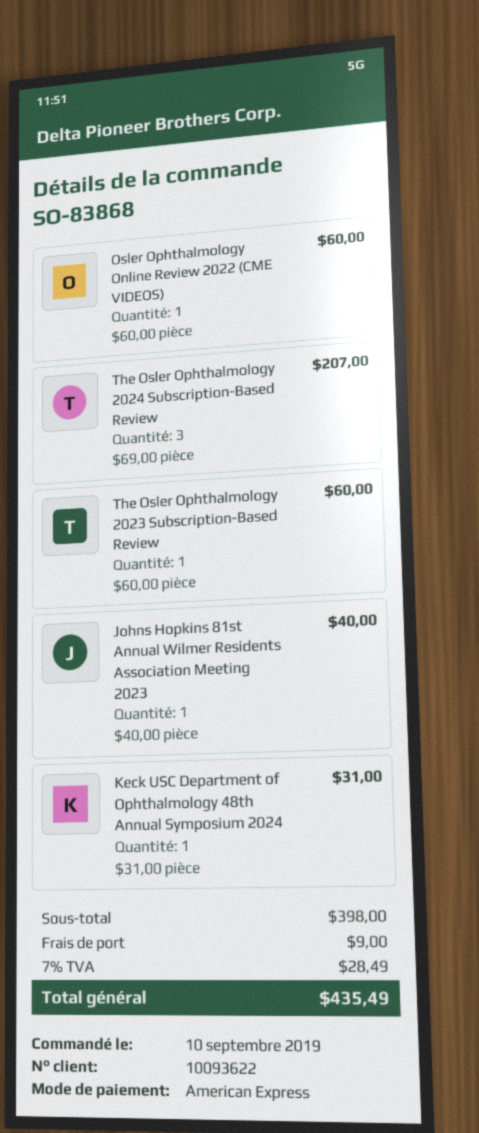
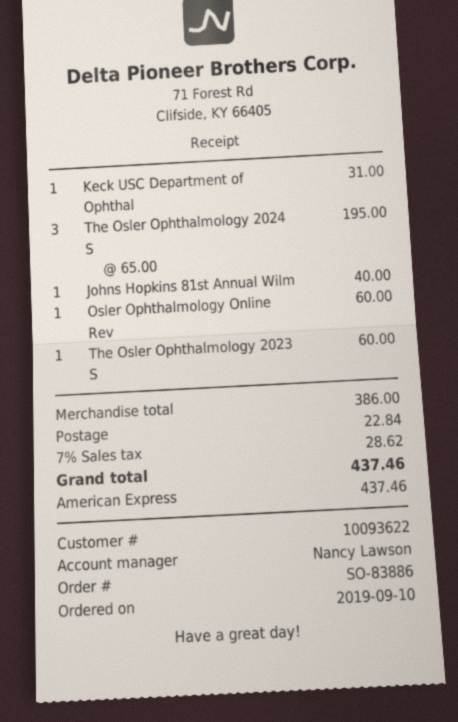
order number: SO-83868 -> SO-83886
The Osler Ophthalmology 2024 Subscription-Based Review: 3 x 69.00 = 207.00 -> 3 x 65.00 = 195.00
subtotal: 398.00 -> 386.00
shipping: 9.00 -> 22.84
tax: 7% = 28.49 -> 7% = 28.62
total: 435.49 -> 437.46

